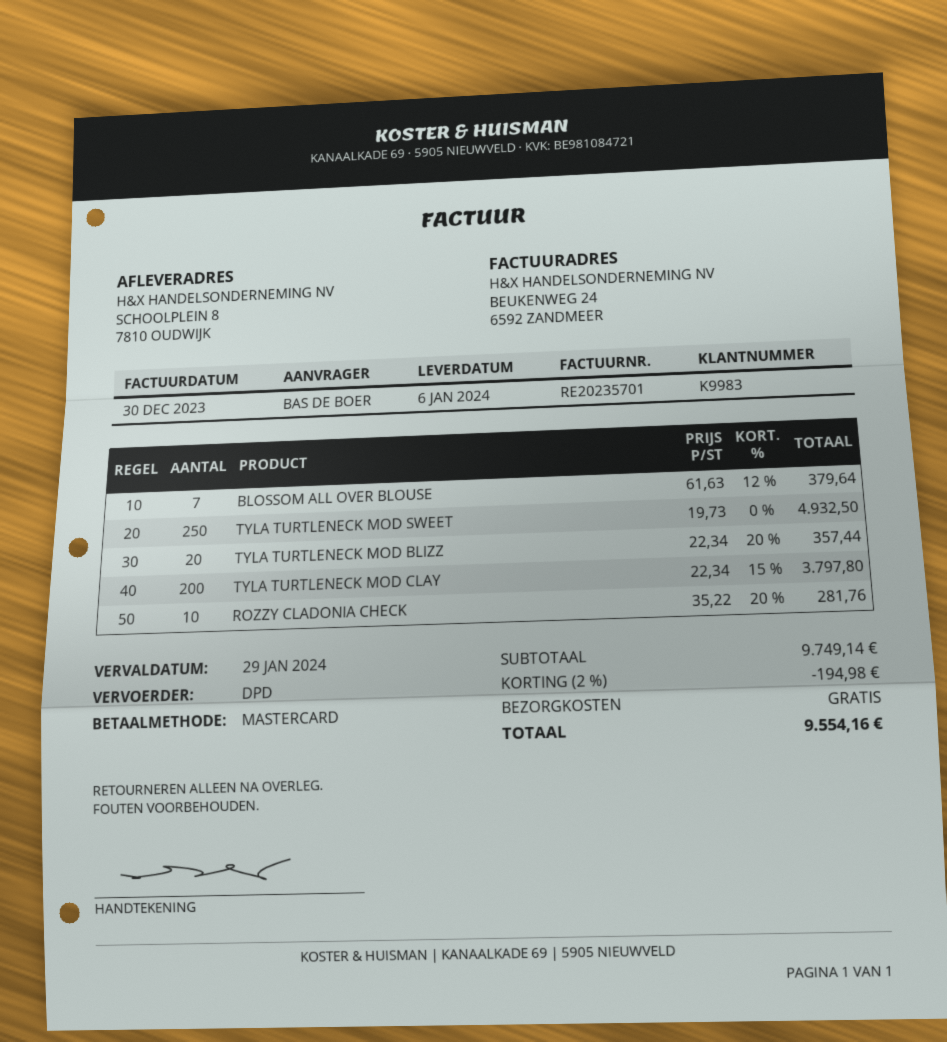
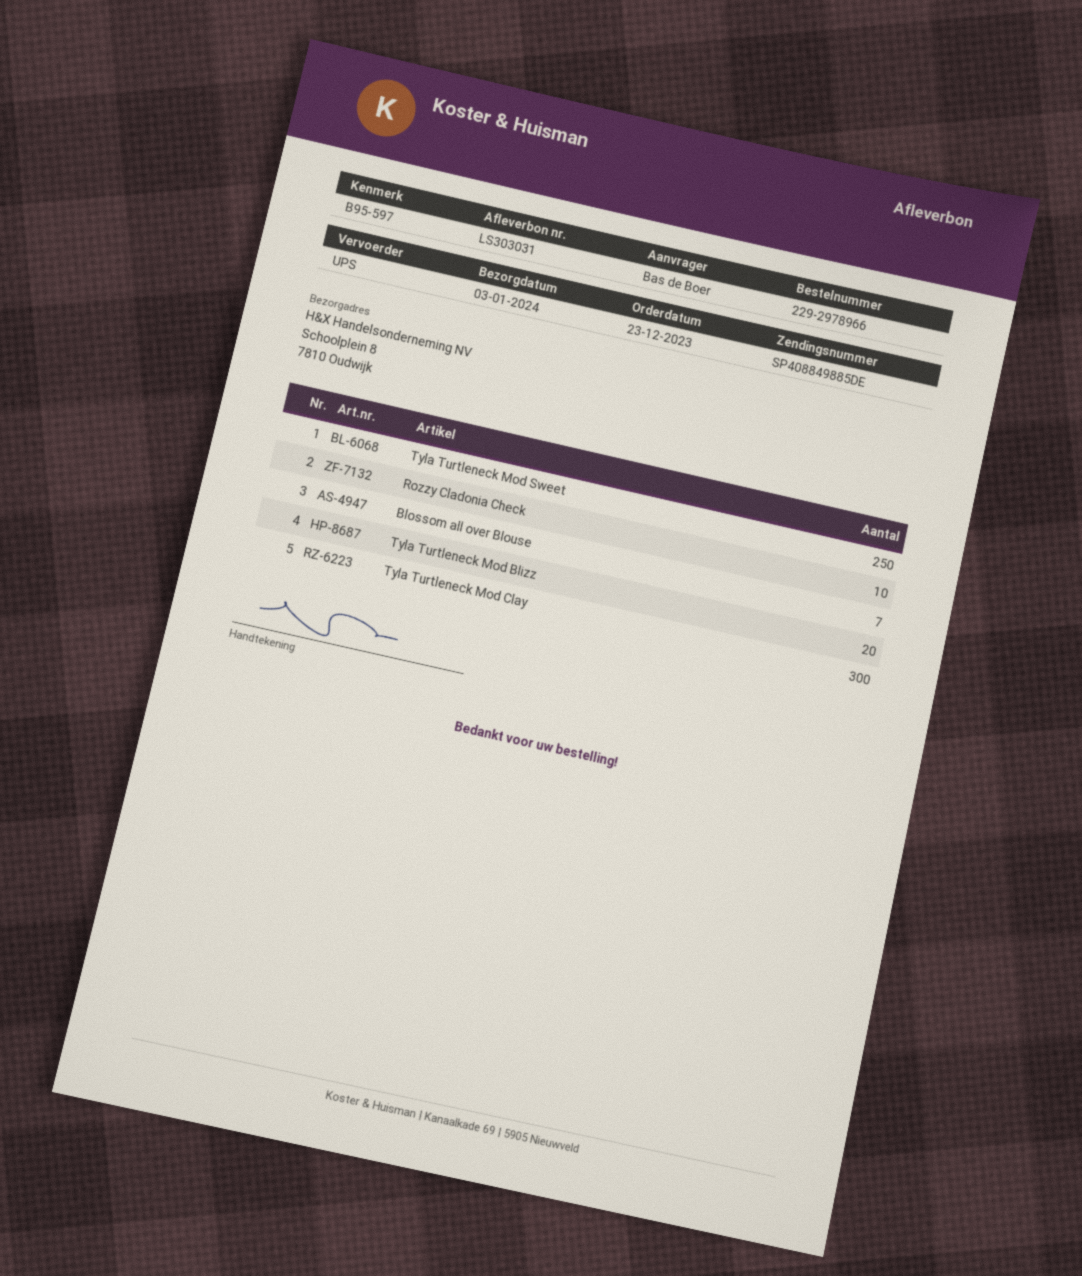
delivery date: 2024-01-06 -> 2024-01-03
shipping method: DPD -> UPS
TYLA TURTLENECK MOD CLAY: 200 -> 300

